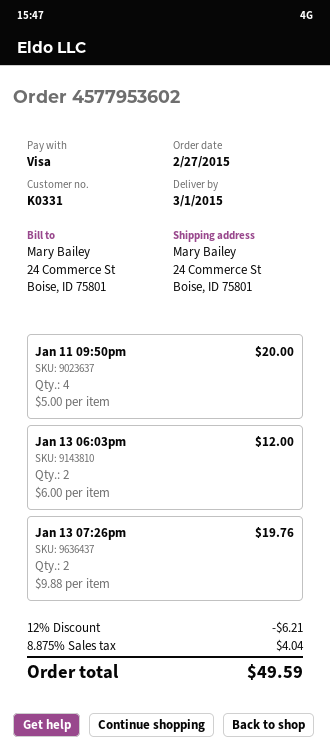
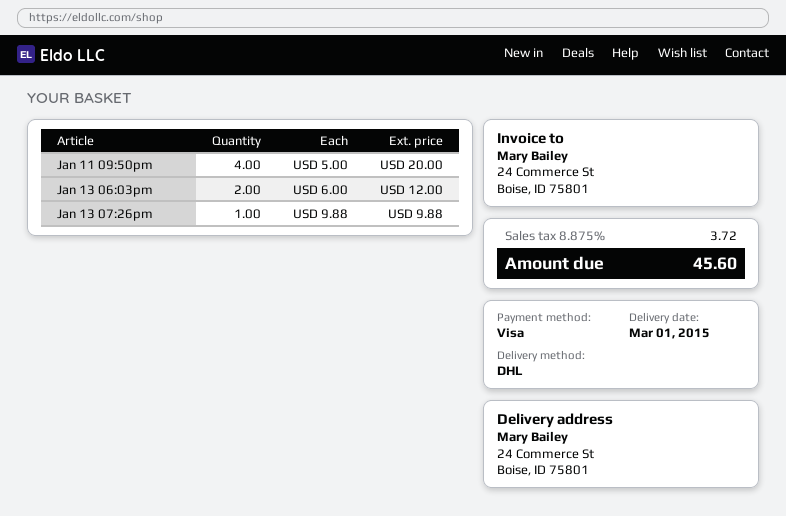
Jan 13 07:26pm: 2 x 9.88 = 19.76 -> 1 x 9.88 = 9.88
discount: 12% = 6.21 -> none
tax: 8.875% = 4.04 -> 8.875% = 3.72
total: 49.59 -> 45.60

